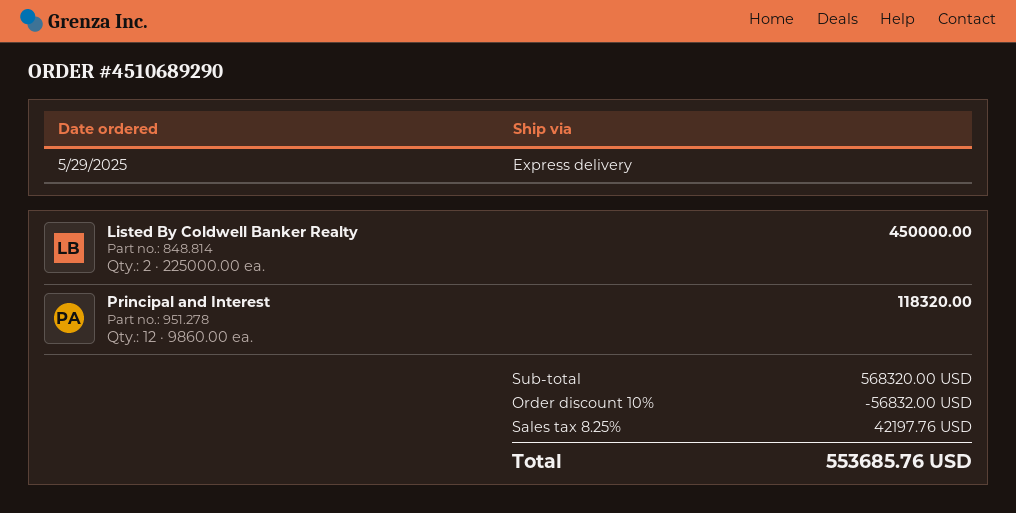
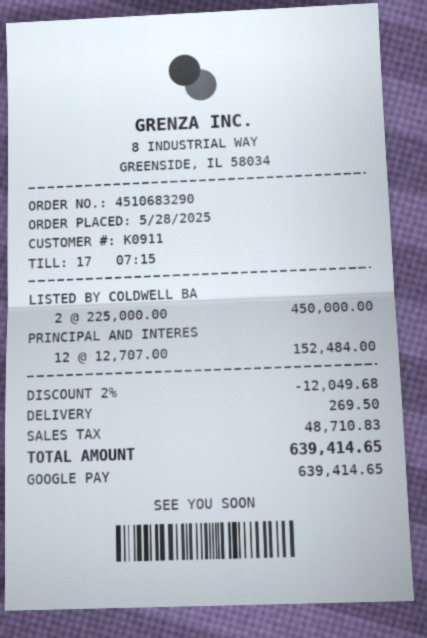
order number: 4510689290 -> 4510683290
order date: 2025-05-29 -> 2025-05-28
Principal and Interest: 12 x 9860.00 = 118320.00 -> 12 x 12707.00 = 152484.00
discount: 10% = 56832.00 -> 2% = 12049.68
shipping: none -> 269.50
tax: 42197.76 -> 48710.83
total: 553685.76 -> 639414.65

